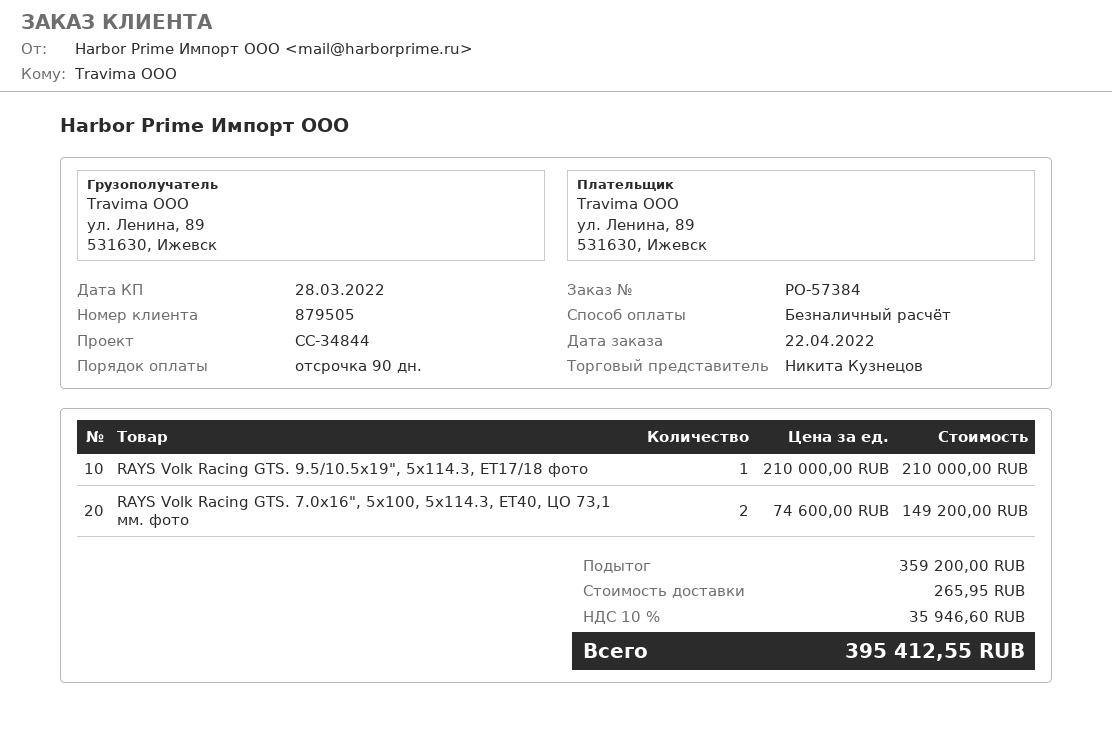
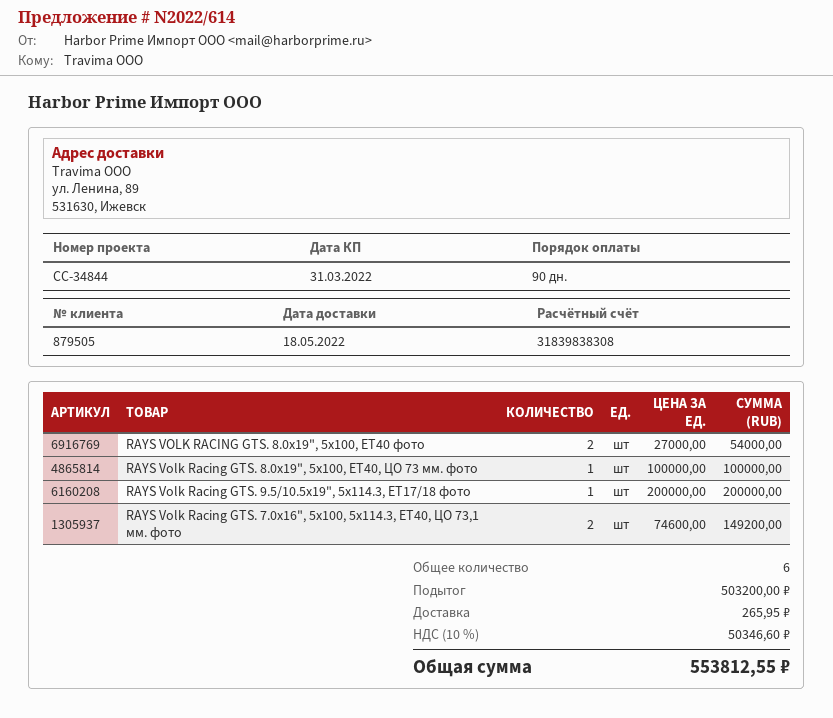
quote date: 2022-03-28 -> 2022-03-31
RAYS Volk Racing GTS. 9.5/10.5x19", 5x114.3, ET17/18 фото: 1 x 210000.00 = 210000.00 -> 1 x 200000.00 = 200000.00
RAYS VOLK RACING GTS. 8.0x19", 5x100, ET40 фото: none -> 2 x 27000.00 = 54000.00
RAYS Volk Racing GTS. 8.0x19", 5x100, ET40, ЦО 73 мм. фото: none -> 1 x 100000.00 = 100000.00
subtotal: 359200.00 -> 503200.00
tax: 10% = 35946.60 -> 10% = 50346.60
total: 395412.55 -> 553812.55

